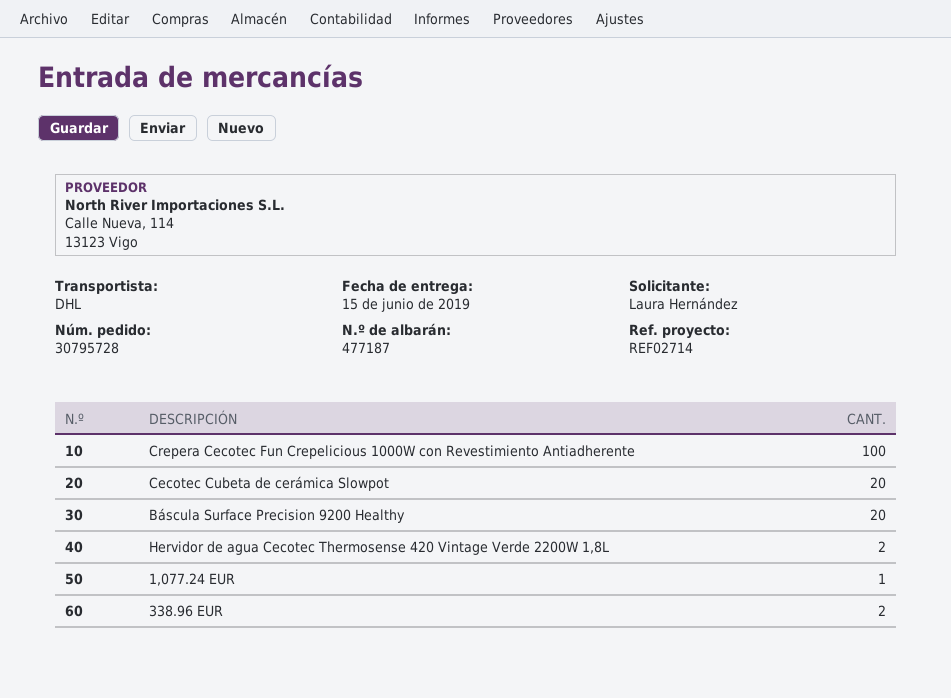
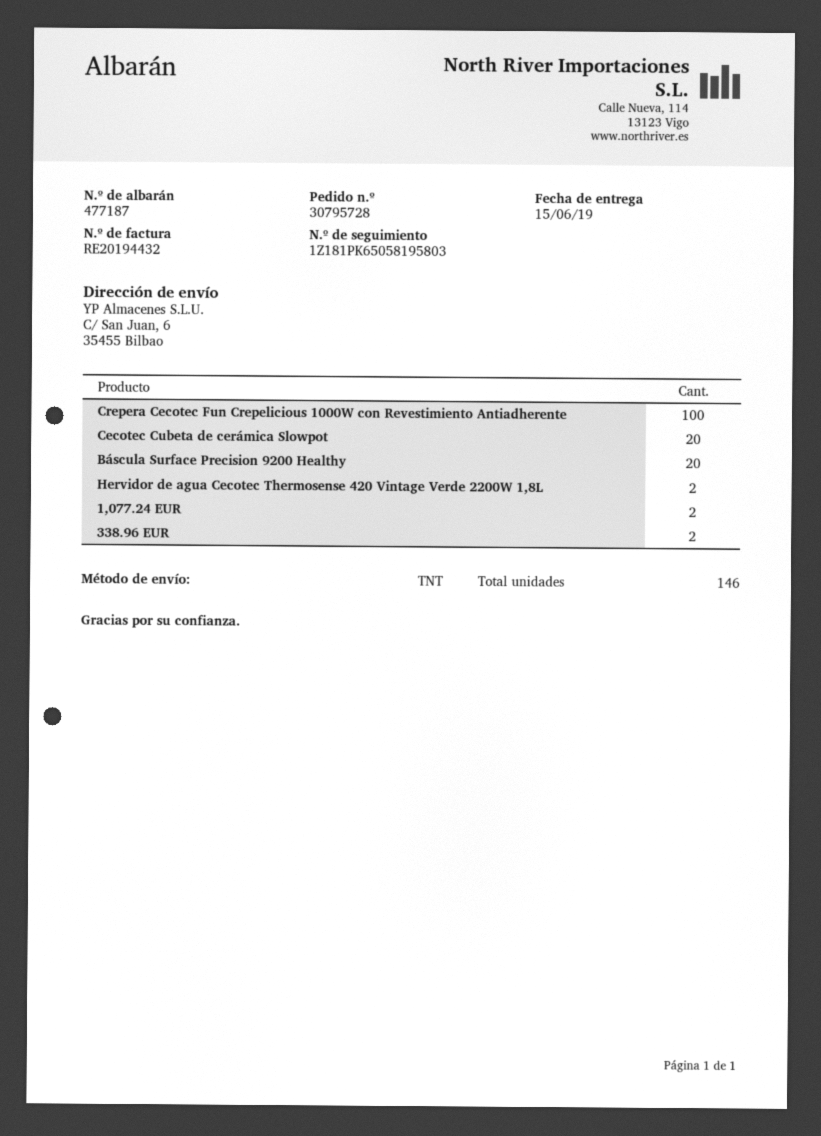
shipping method: DHL -> TNT
1,077.24 EUR: 1 -> 2

